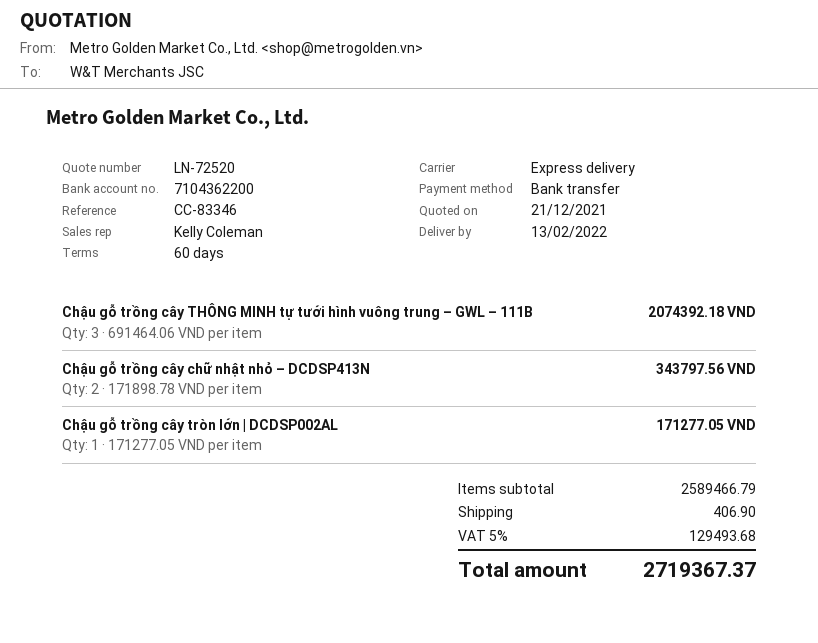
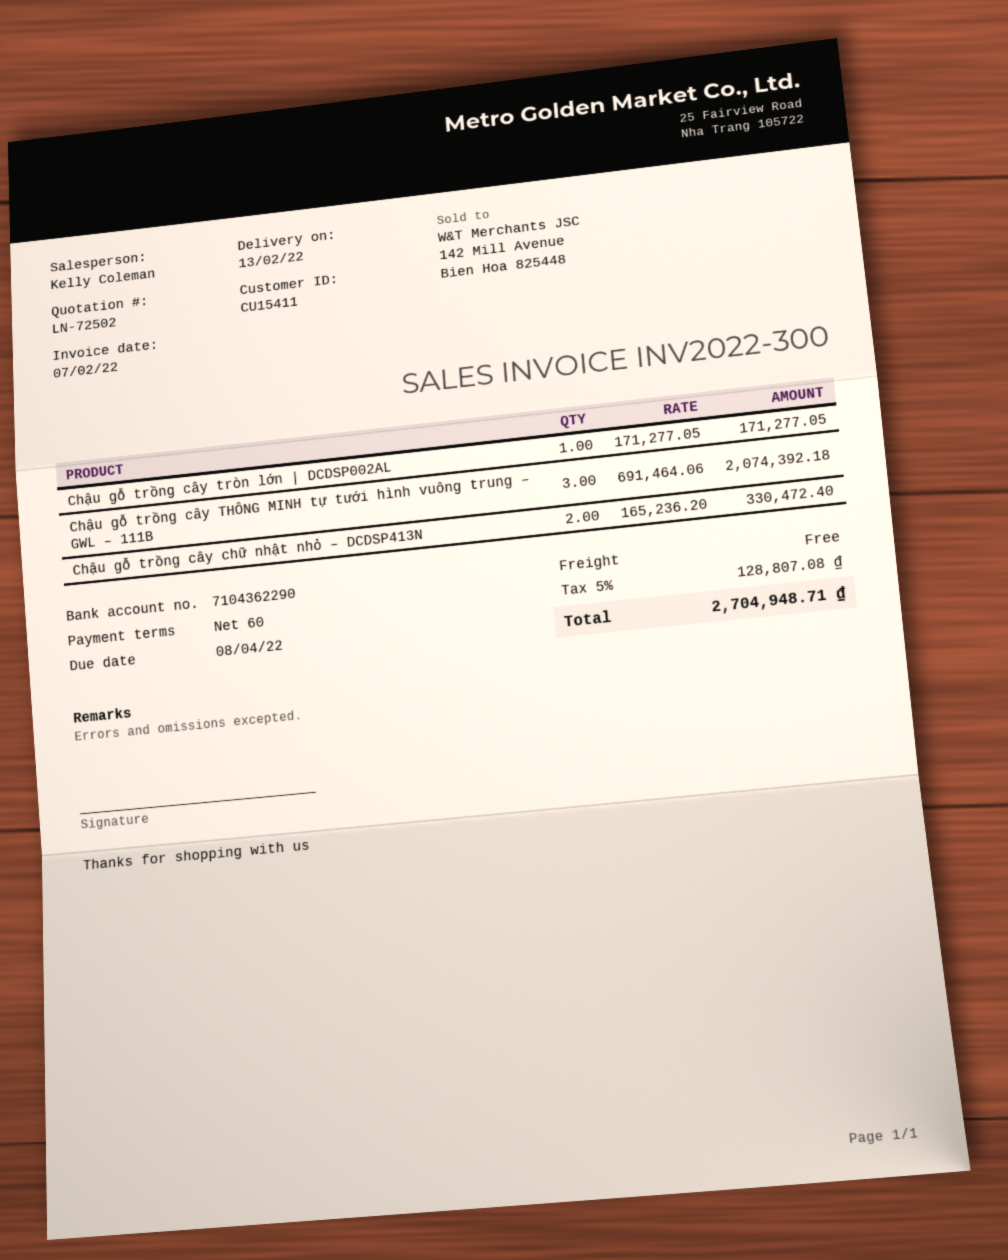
quote number: LN-72520 -> LN-72502
bank account: 7104362200 -> 7104362290
Chậu gỗ trồng cây chữ nhật nhỏ – DCDSP413N: 2 x 171898.78 = 343797.56 -> 2 x 165236.20 = 330472.40
shipping: 406.90 -> 0.00
tax: 5% = 129493.68 -> 5% = 128807.08
total: 2719367.37 -> 2704948.71

